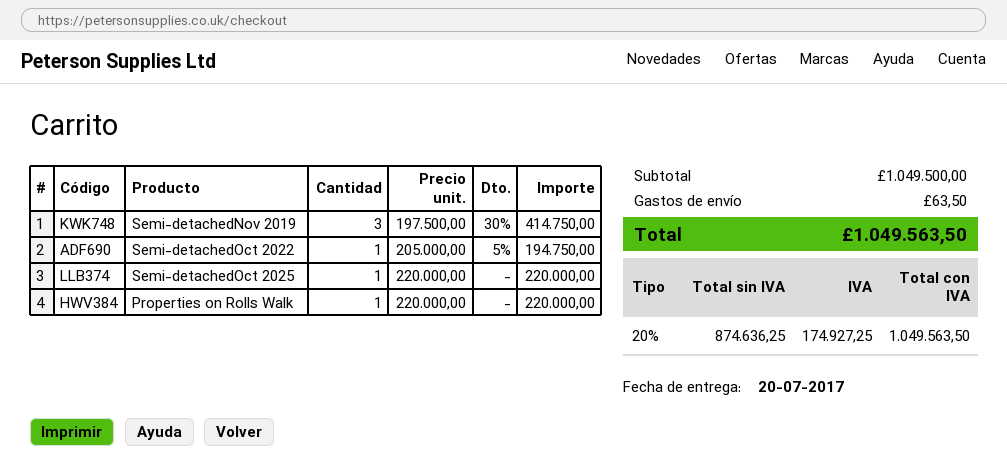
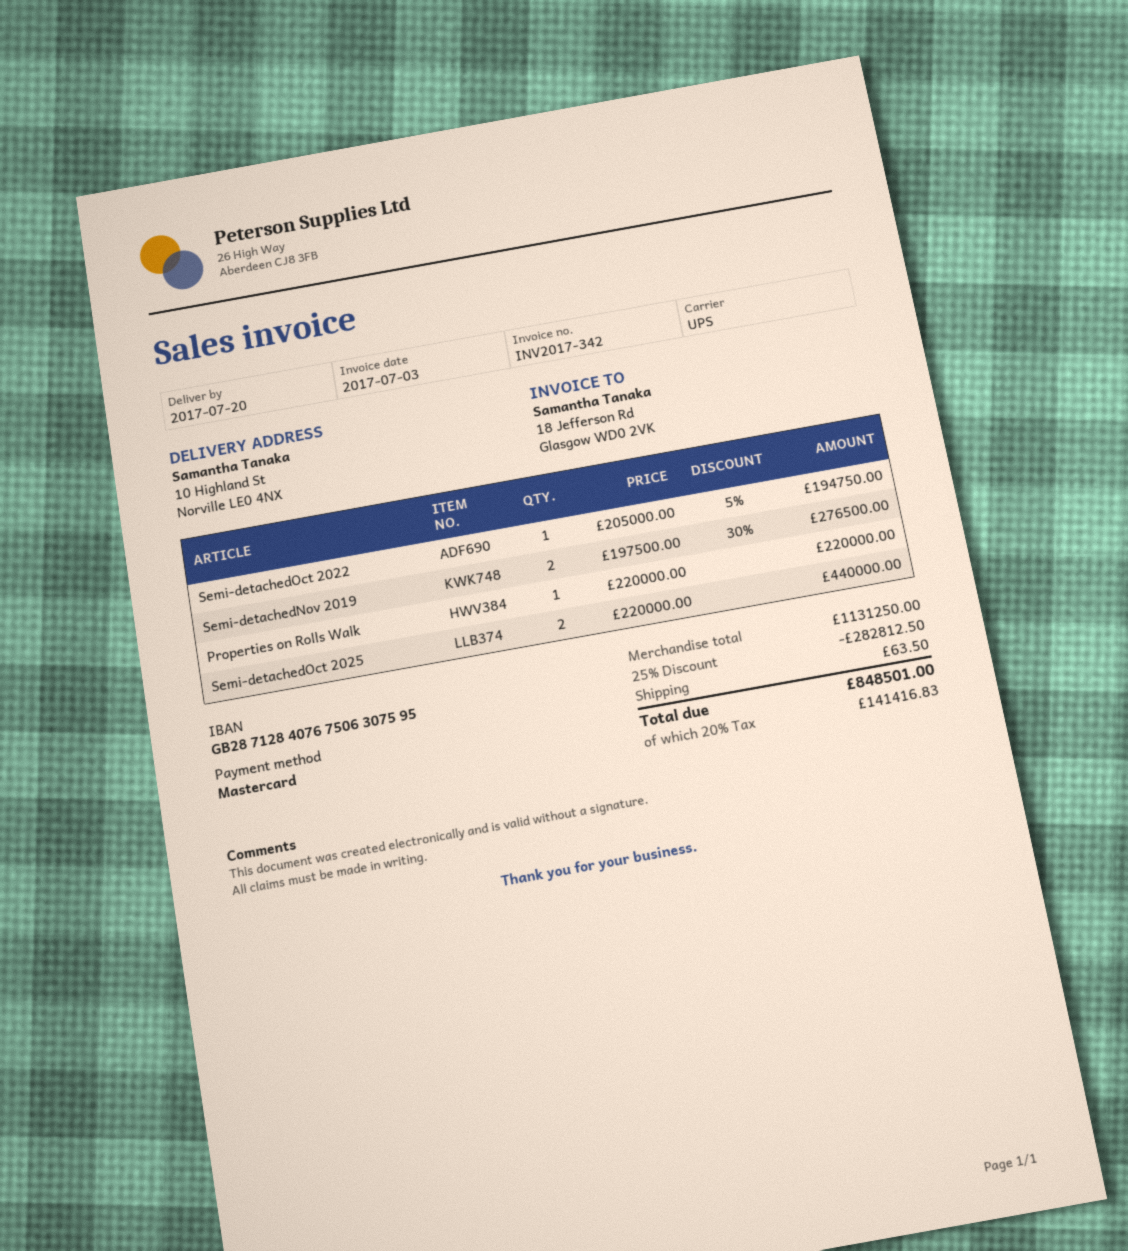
Semi-detachedNov 2019: 3 x 197500.00 - 30% = 414750.00 -> 2 x 197500.00 - 30% = 276500.00
Semi-detachedOct 2025: 1 x 220000.00 = 220000.00 -> 2 x 220000.00 = 440000.00
subtotal: 1049500.00 -> 1131250.00
discount: none -> 25% = 282812.50
tax: 20% = 174927.25 -> 20% = 141416.83
total: 1049563.50 -> 848501.00

